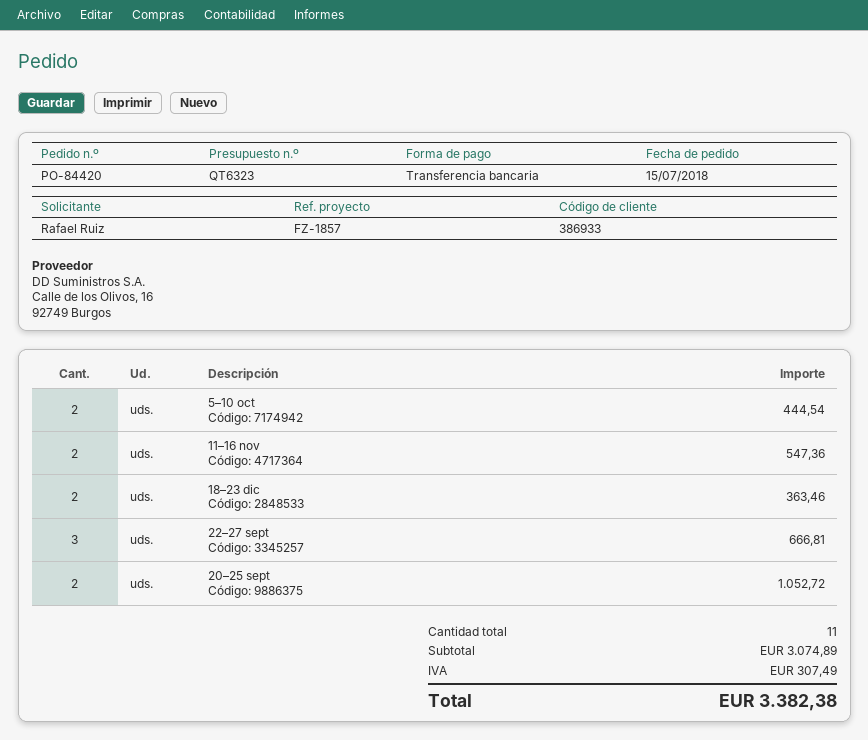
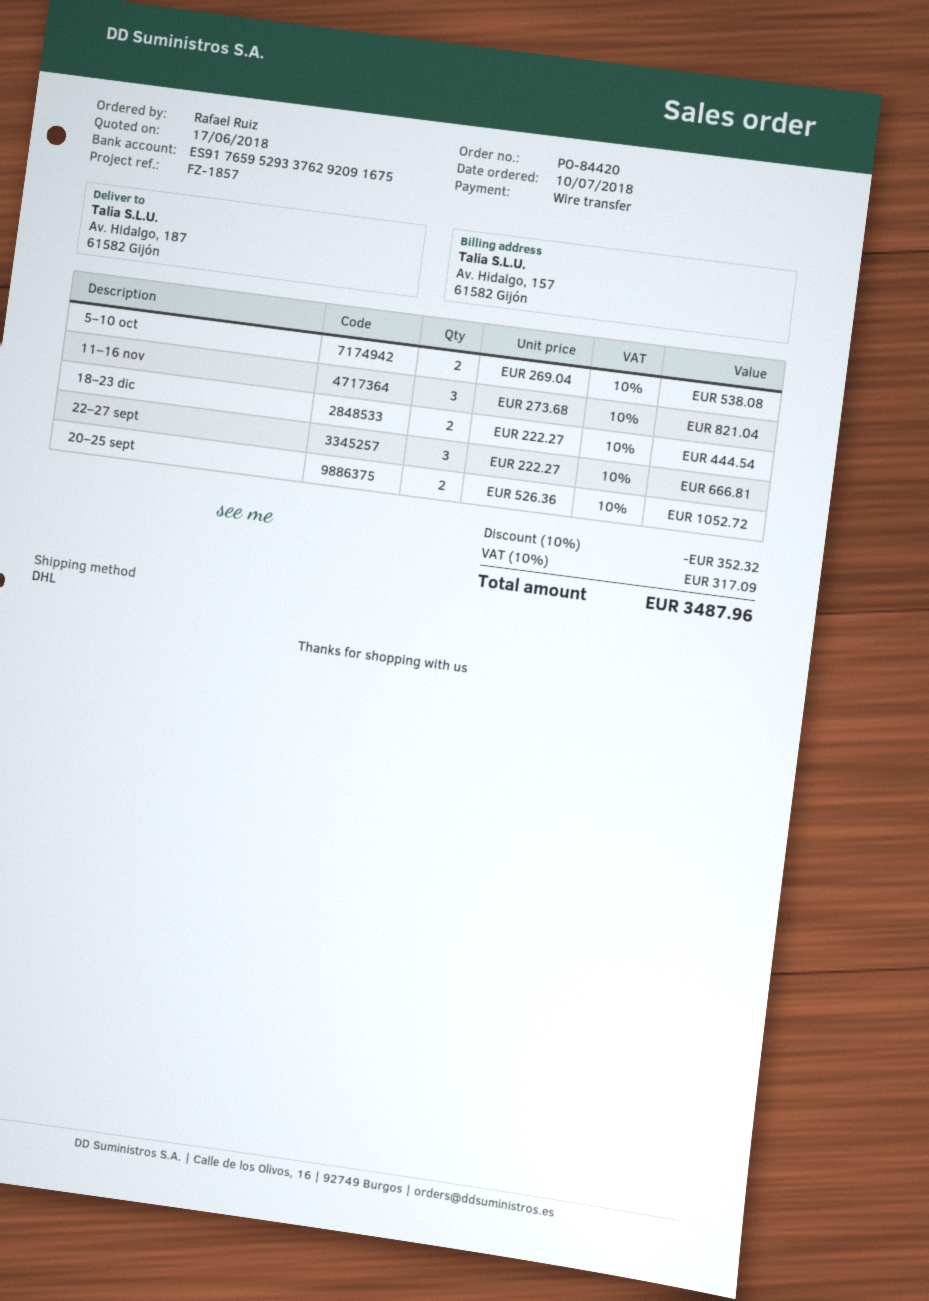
order date: 2018-07-15 -> 2018-07-10
5–10 oct: 2 for 444.54 -> 2 for 538.08
11–16 nov: 2 for 547.36 -> 3 for 821.04
18–23 dic: 2 for 363.46 -> 2 for 444.54
discount: none -> 10% = 352.32
tax: 307.49 -> 317.09
total: 3382.38 -> 3487.96

